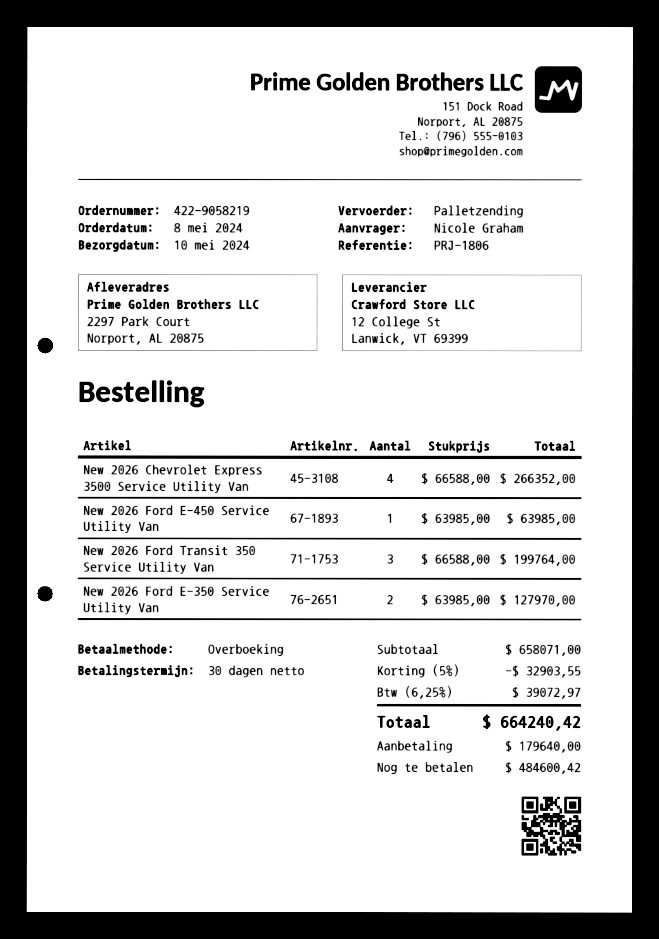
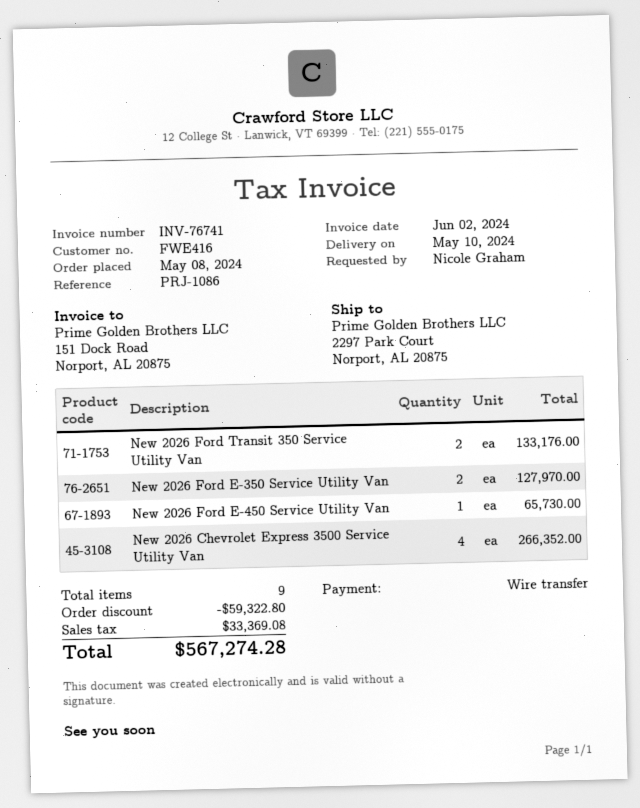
reference: PRJ-1806 -> PRJ-1086
New 2026 Ford E-450 Service Utility Van: 1 for 63985.00 -> 1 for 65730.00
New 2026 Ford Transit 350 Service Utility Van: 3 for 199764.00 -> 2 for 133176.00
discount: 32903.55 -> 59322.80
tax: 39072.97 -> 33369.08
total: 664240.42 -> 567274.28

